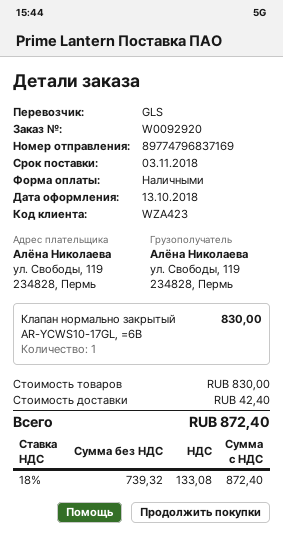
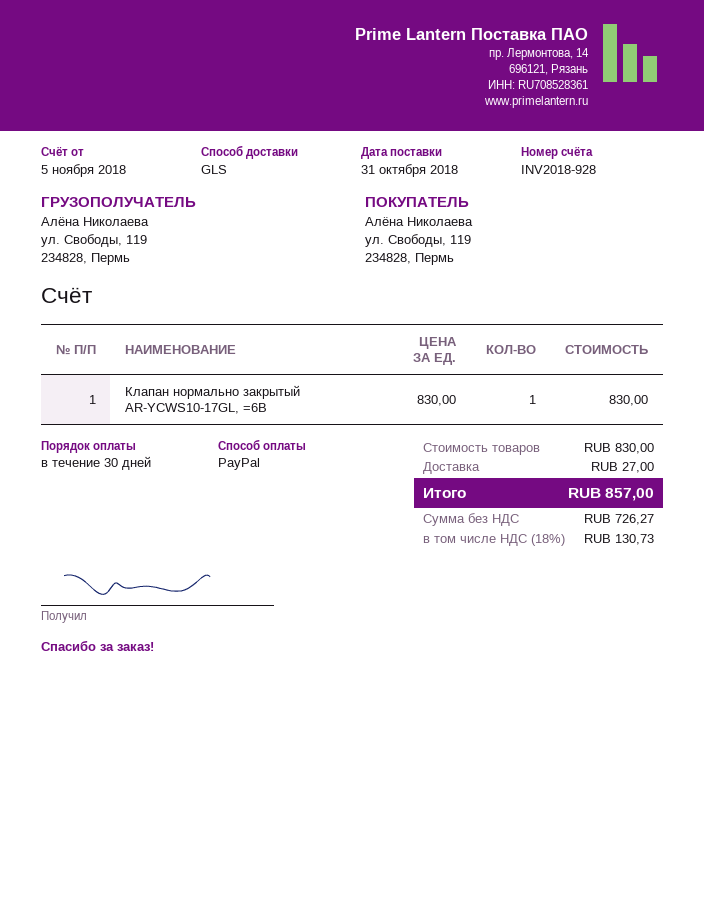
delivery date: 2018-11-03 -> 2018-10-31
payment method: cash -> PayPal
shipping: 42.40 -> 27.00
net: 739.32 -> 726.27
tax: 18% = 133.08 -> 18% = 130.73
total: 872.40 -> 857.00

